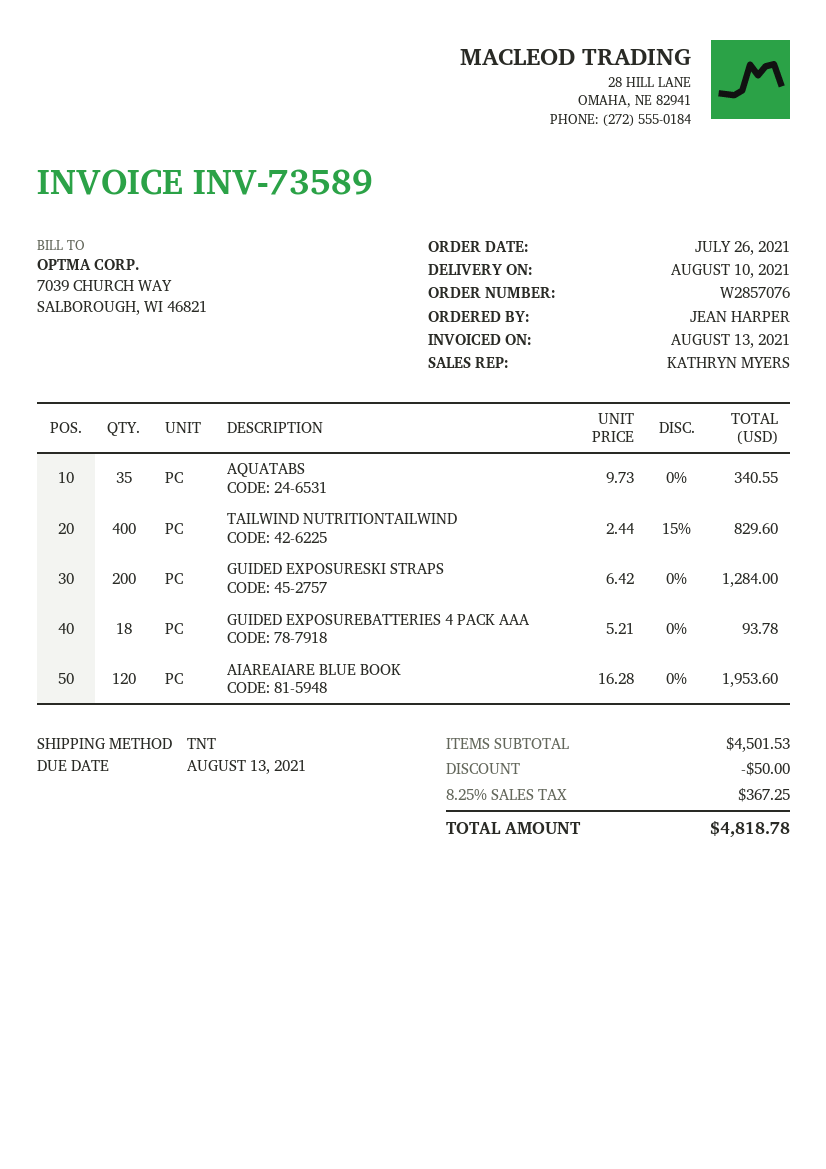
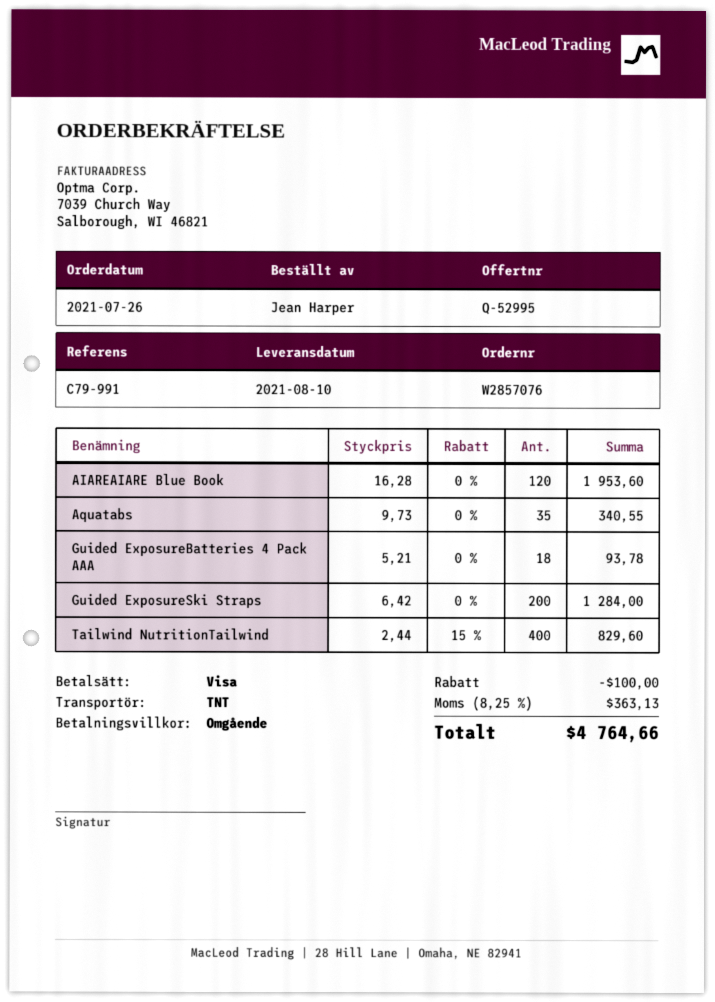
discount: 50.00 -> 100.00
tax: 8.25% = 367.25 -> 8.25% = 363.13
total: 4818.78 -> 4764.66

